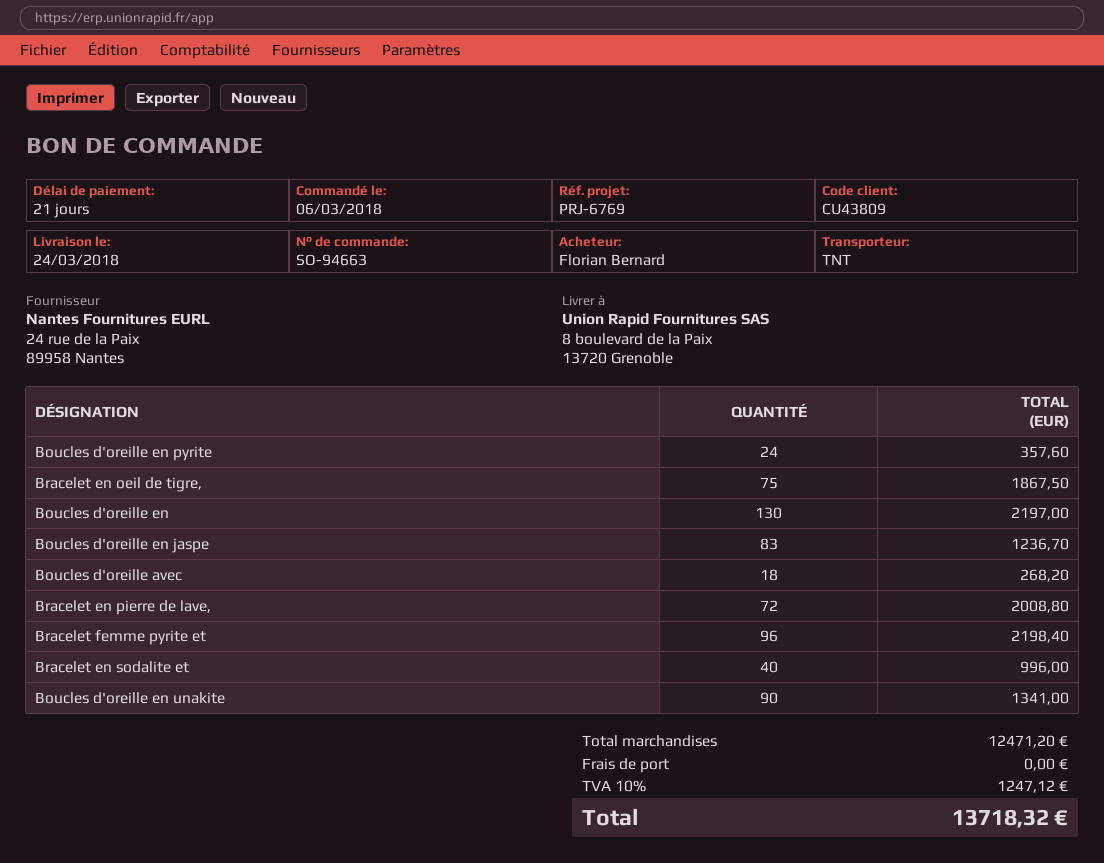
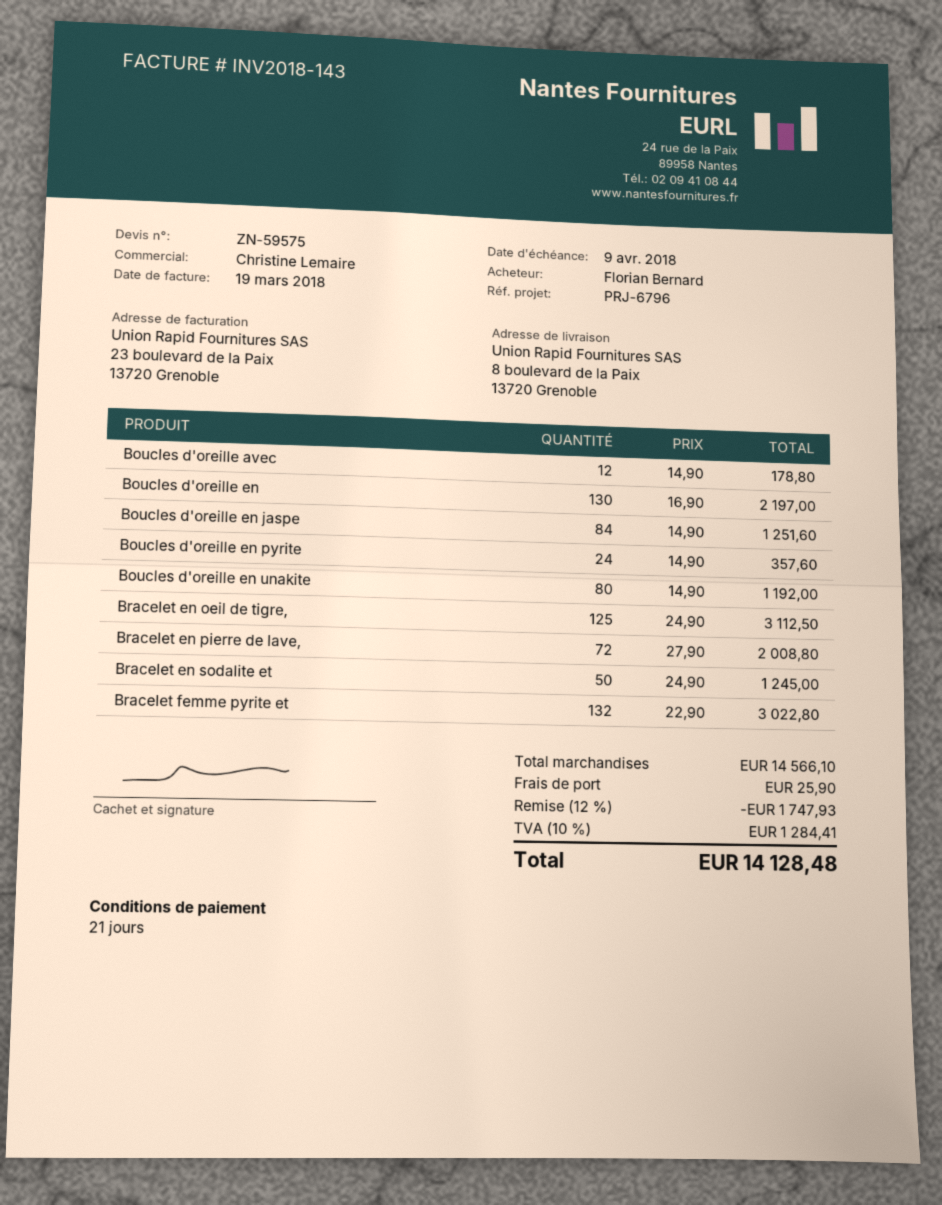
reference: PRJ-6769 -> PRJ-6796
Bracelet en oeil de tigre,: 75 for 1867.50 -> 125 for 3112.50
Boucles d'oreille en jaspe: 83 for 1236.70 -> 84 for 1251.60
Boucles d'oreille avec: 18 for 268.20 -> 12 for 178.80
Bracelet femme pyrite et: 96 for 2198.40 -> 132 for 3022.80
Bracelet en sodalite et: 40 for 996.00 -> 50 for 1245.00
Boucles d'oreille en unakite: 90 for 1341.00 -> 80 for 1192.00
subtotal: 12471.20 -> 14566.10
discount: none -> 12% = 1747.93
shipping: 0.00 -> 25.90
tax: 10% = 1247.12 -> 10% = 1284.41
total: 13718.32 -> 14128.48

